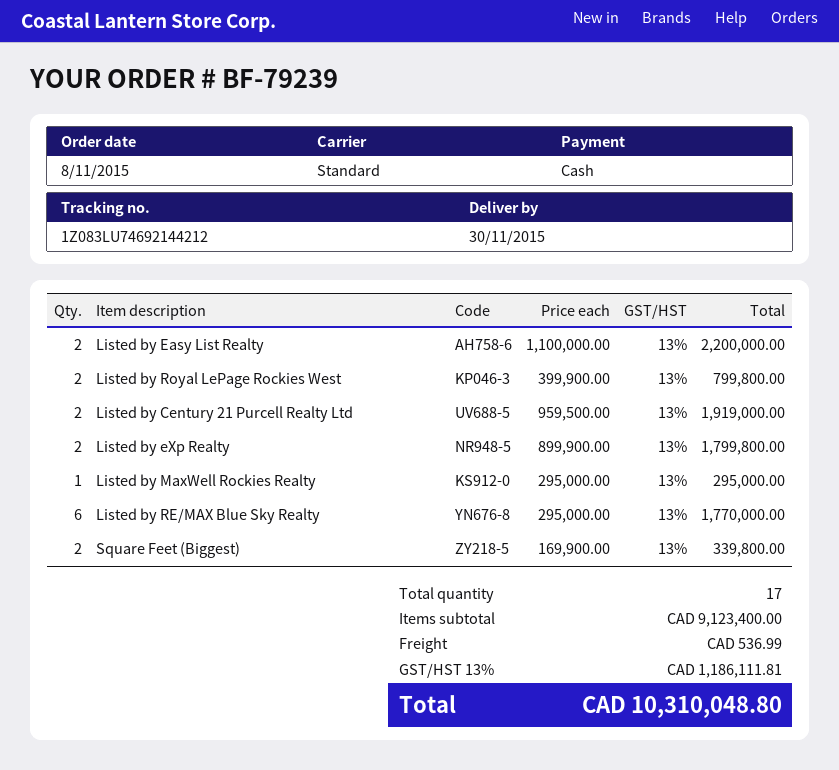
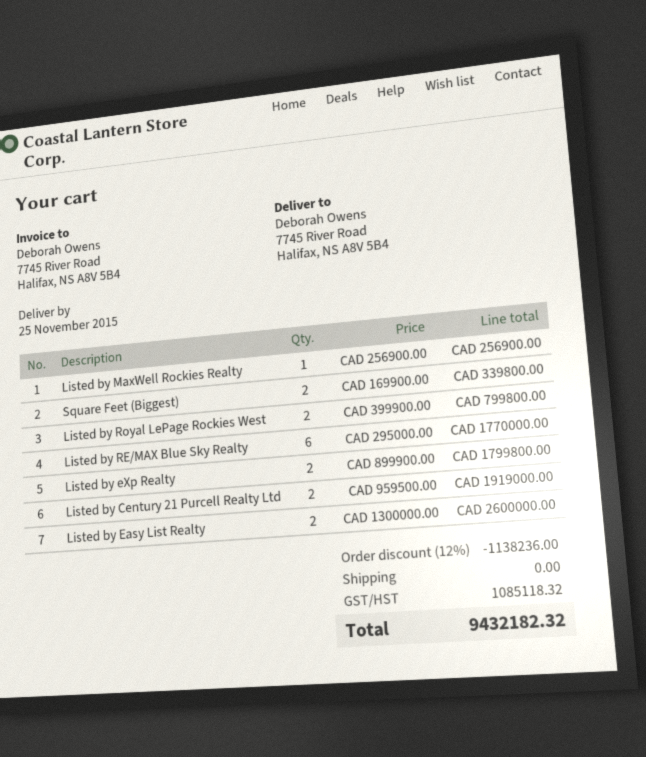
delivery date: 2015-11-30 -> 2015-11-25
Listed by Easy List Realty: 2 x 1100000.00 = 2200000.00 -> 2 x 1300000.00 = 2600000.00
Listed by MaxWell Rockies Realty: 1 x 295000.00 = 295000.00 -> 1 x 256900.00 = 256900.00
discount: none -> 12% = 1138236.00
shipping: 536.99 -> 0.00
tax: 1186111.81 -> 1085118.32
total: 10310048.80 -> 9432182.32

